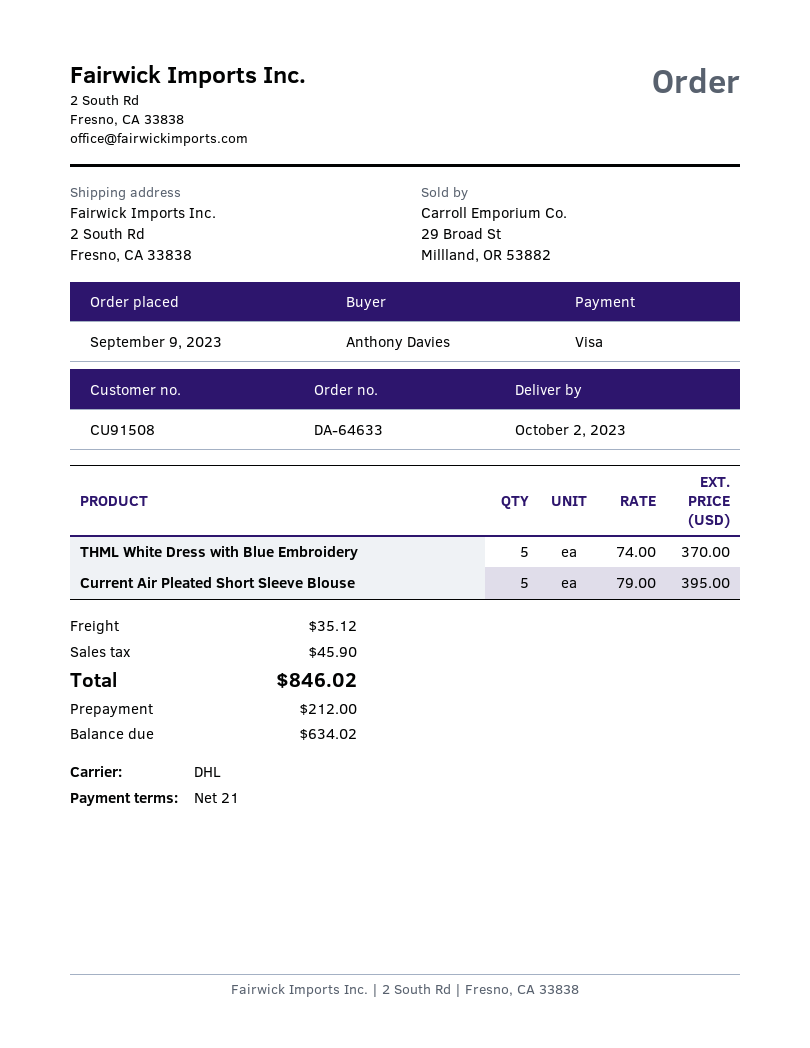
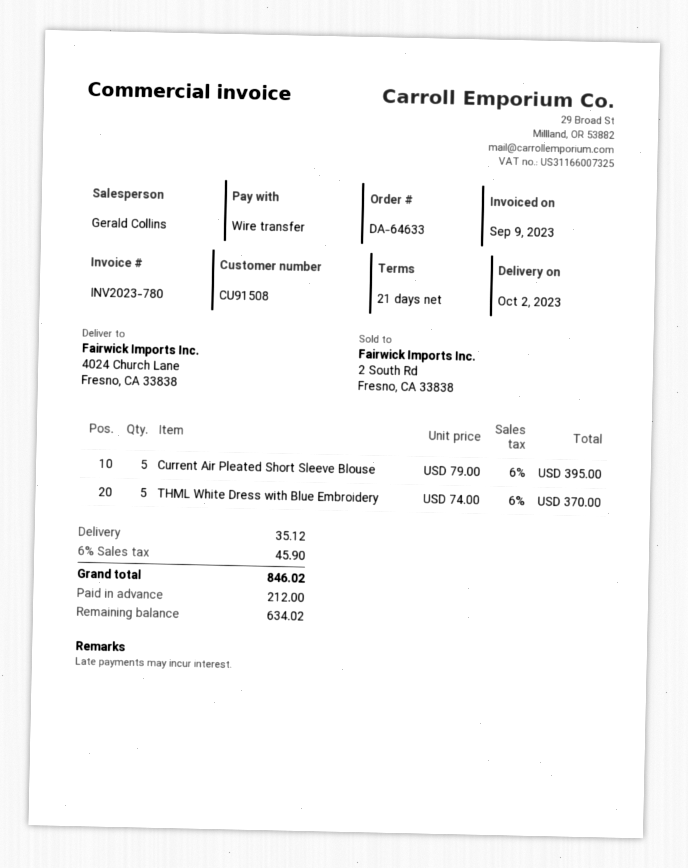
payment method: Visa -> bank transfer
ship to: 2 South Rd, Fresno, CA 33838 -> 4024 Church Lane, Fresno, CA 33838

